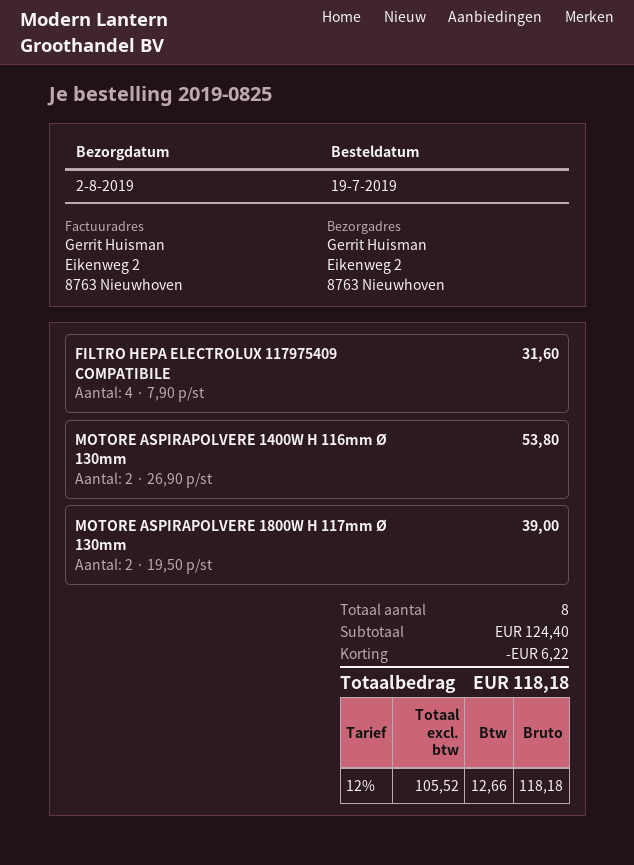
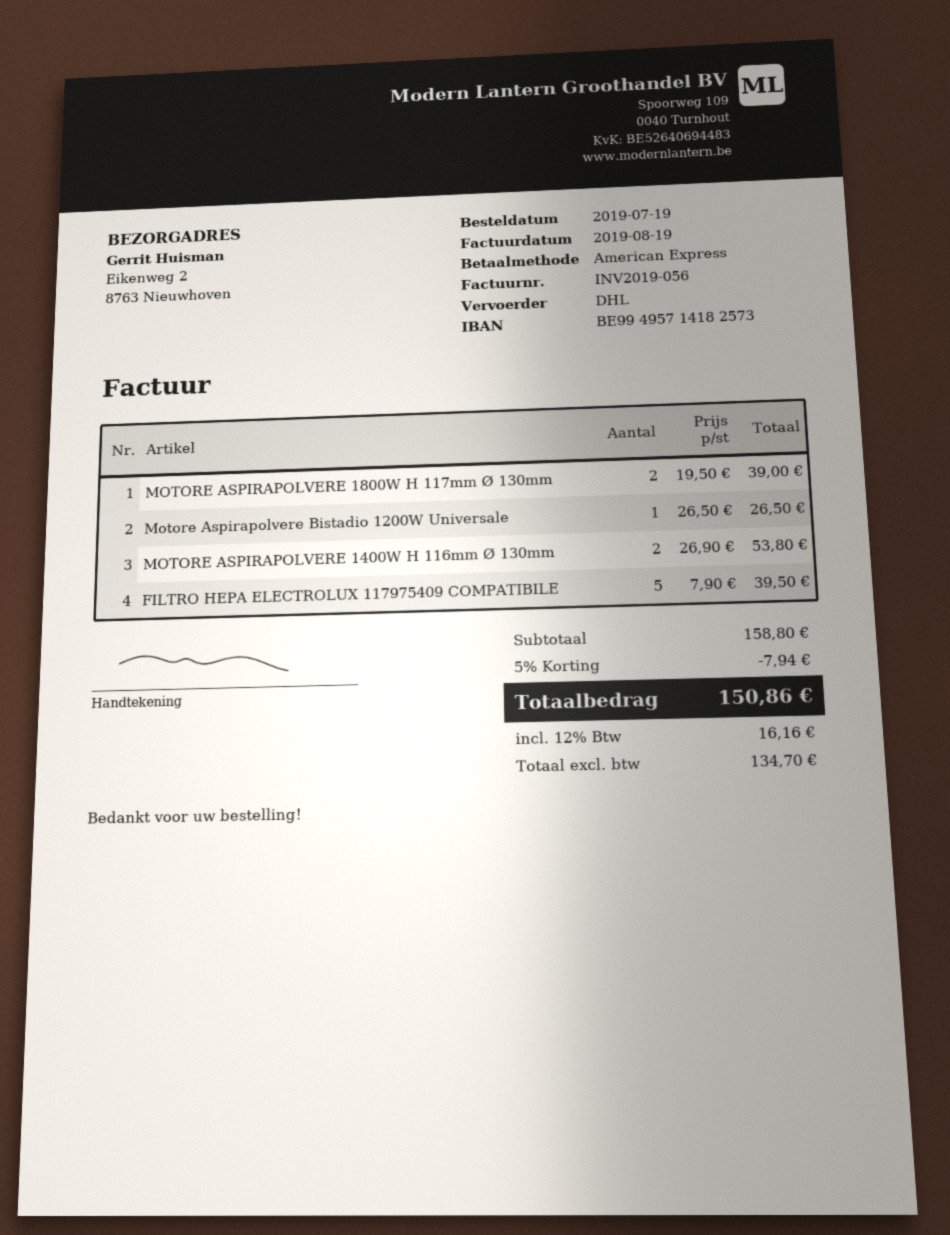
FILTRO HEPA ELECTROLUX 117975409 COMPATIBILE: 4 x 7.90 = 31.60 -> 5 x 7.90 = 39.50
Motore Aspirapolvere Bistadio 1200W Universale: none -> 1 x 26.50 = 26.50
subtotal: 124.40 -> 158.80
discount: 6.22 -> 7.94
net: 105.52 -> 134.70
tax: 12% = 12.66 -> 12% = 16.16
total: 118.18 -> 150.86

